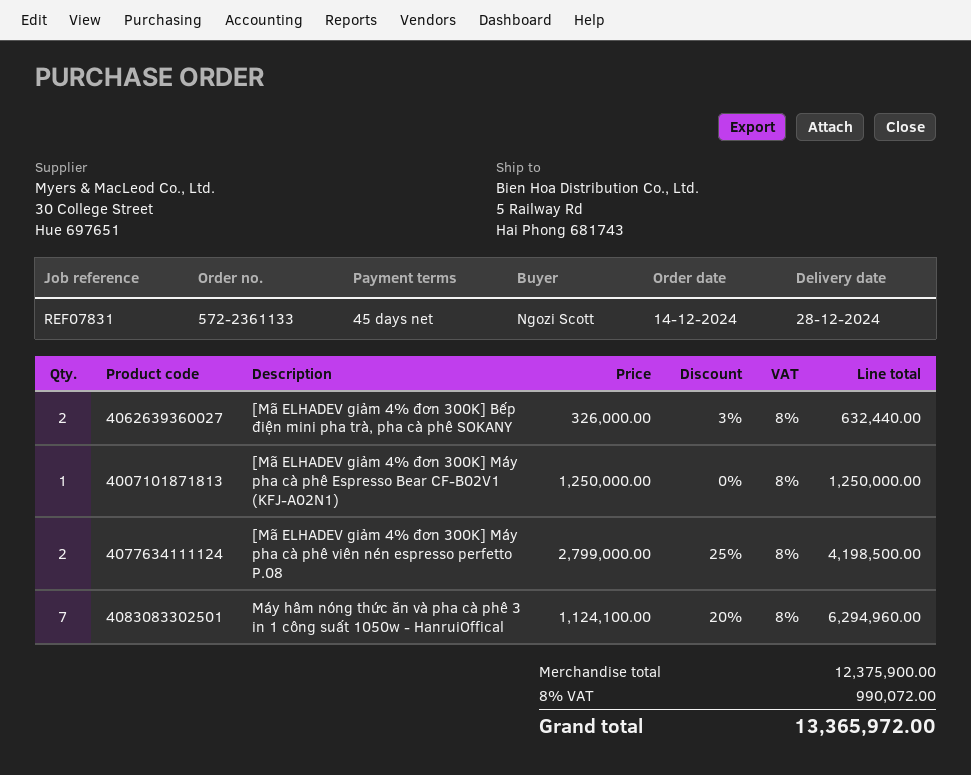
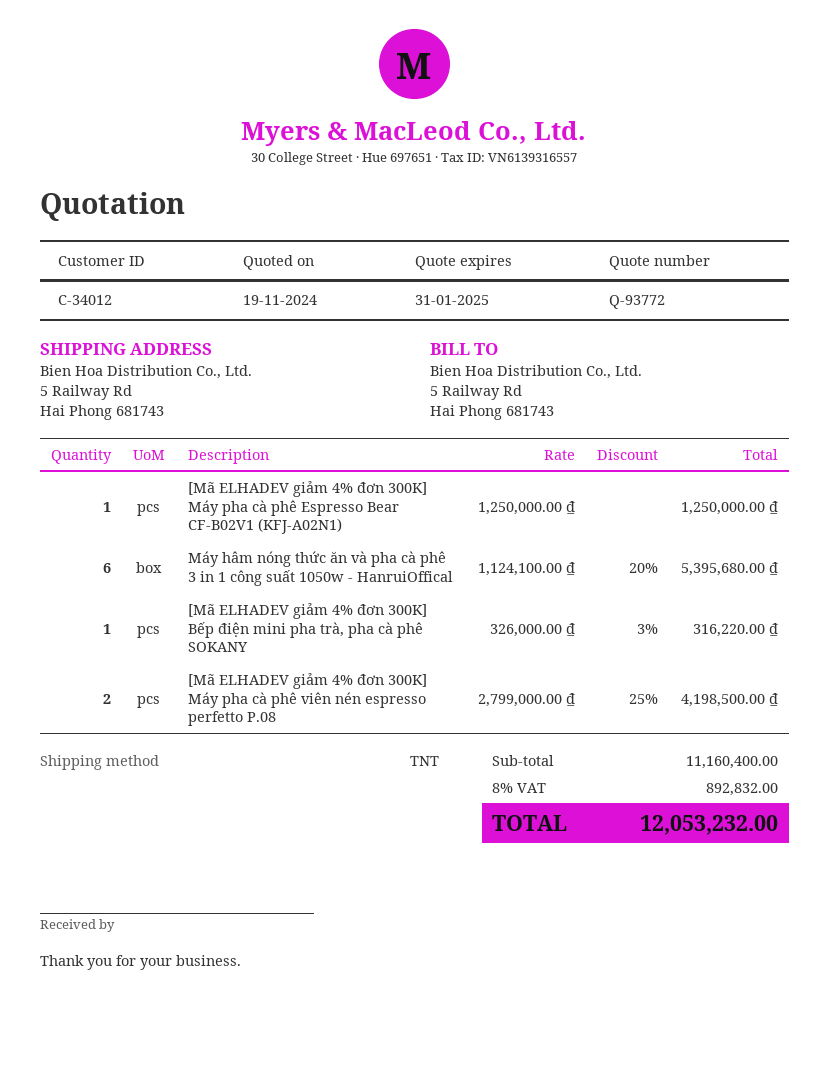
[Mã ELHADEV giảm 4% đơn 300K] Bếp điện mini pha trà, pha cà phê SOKANY: 2 x 326000.00 - 3% = 632440.00 -> 1 x 326000.00 - 3% = 316220.00
Máy hâm nóng thức ăn và pha cà phê 3 in 1 công suất 1050w - HanruiOffical: 7 x 1124100.00 - 20% = 6294960.00 -> 6 x 1124100.00 - 20% = 5395680.00
subtotal: 12375900.00 -> 11160400.00
tax: 8% = 990072.00 -> 8% = 892832.00
total: 13365972.00 -> 12053232.00

